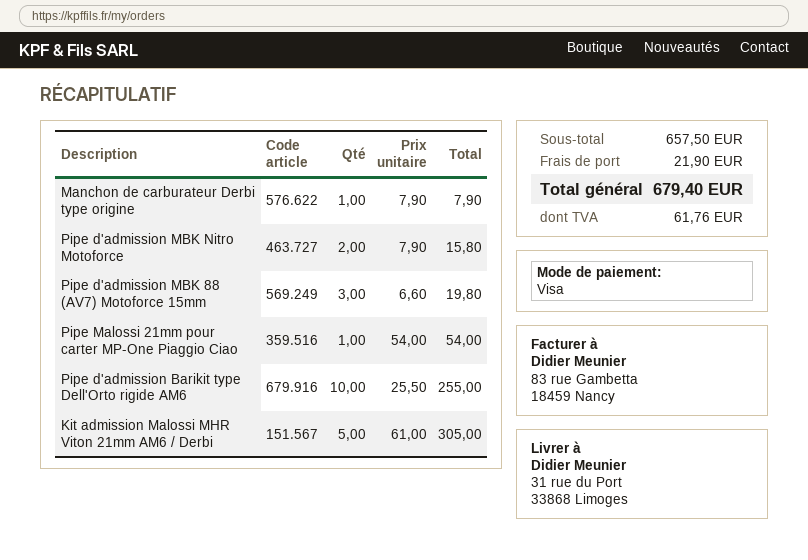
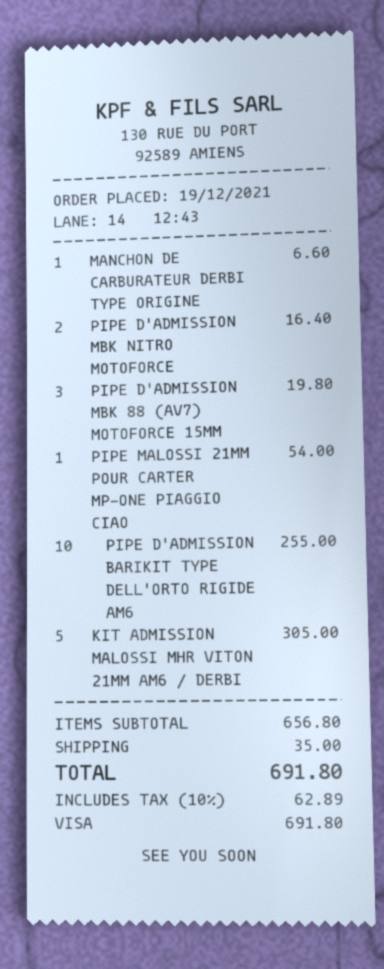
Manchon de carburateur Derbi type origine: 1 for 7.90 -> 1 for 6.60
Pipe d'admission MBK Nitro Motoforce: 2 for 15.80 -> 2 for 16.40
subtotal: 657.50 -> 656.80
shipping: 21.90 -> 35.00
tax: 61.76 -> 62.89
total: 679.40 -> 691.80

